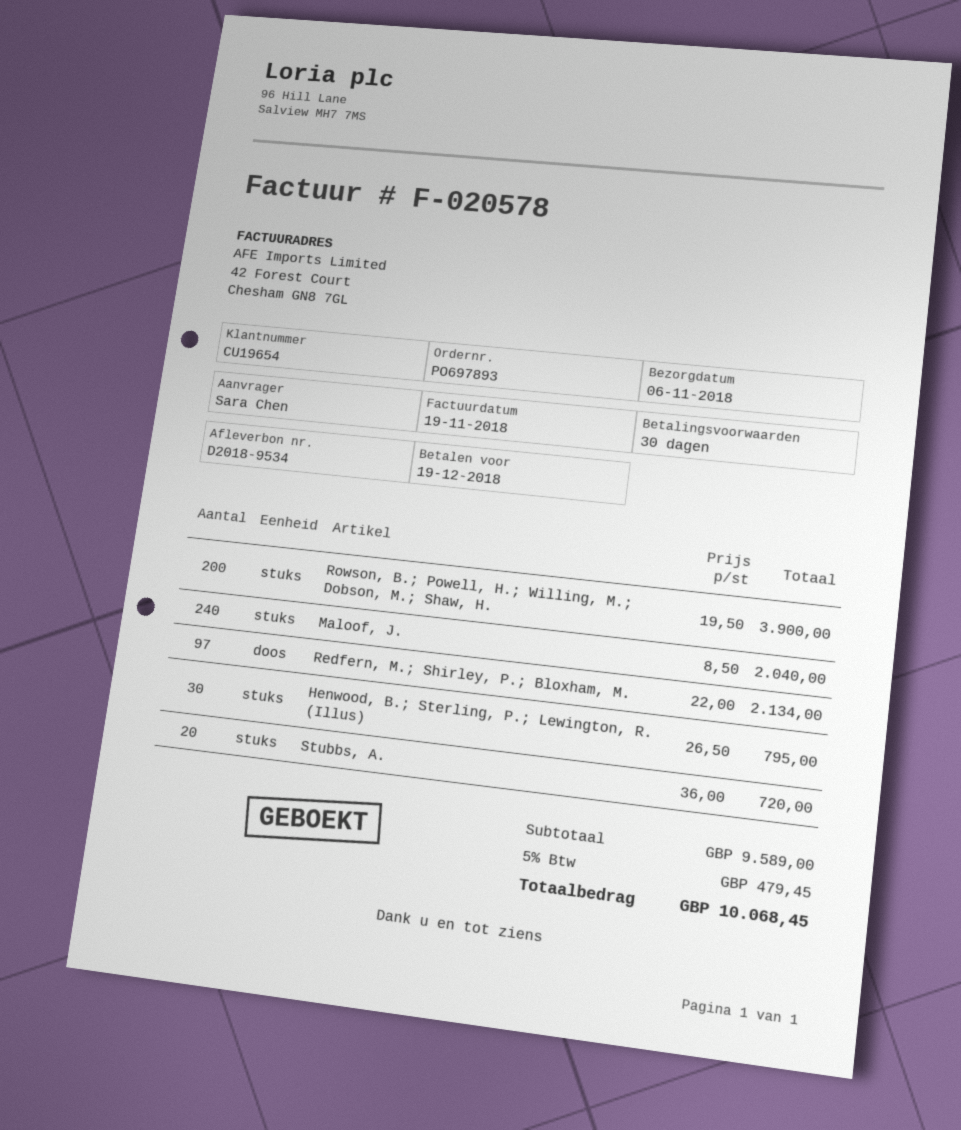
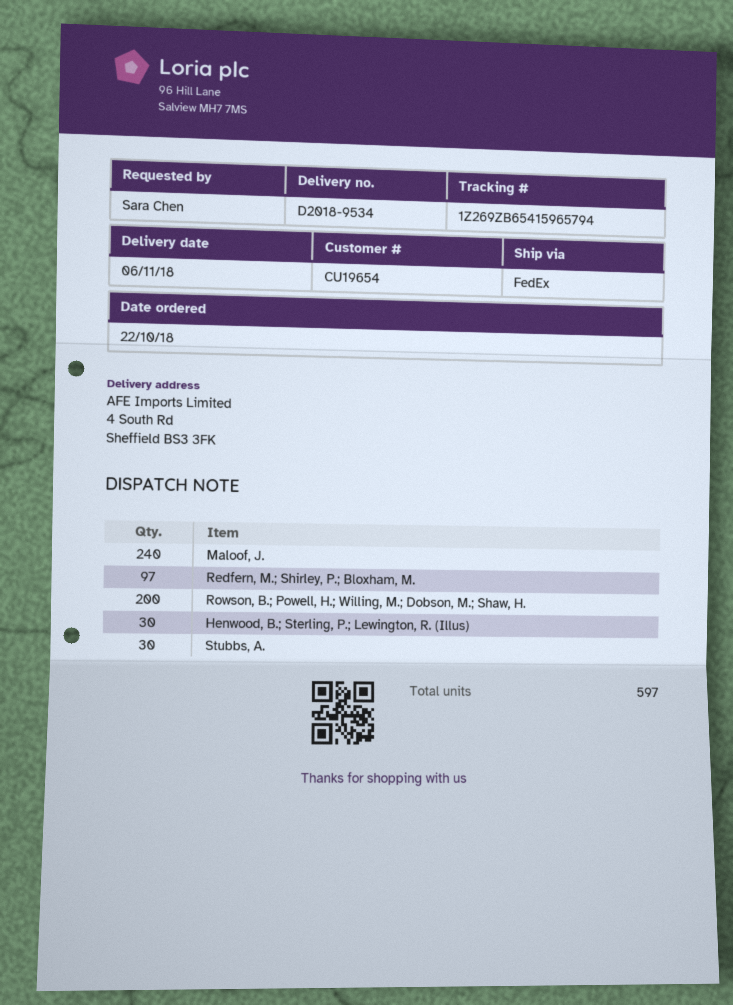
Stubbs, A.: 20 -> 30

